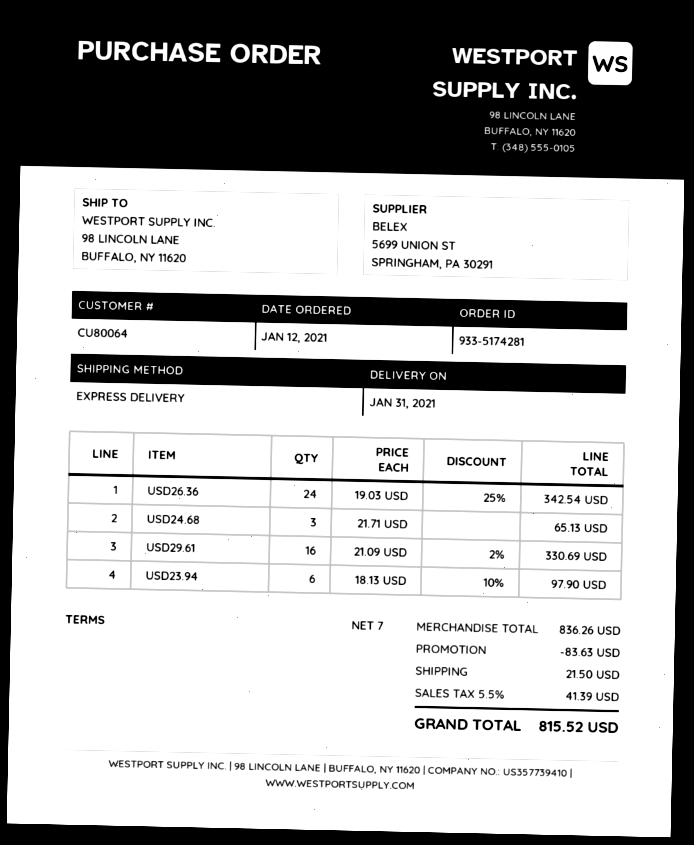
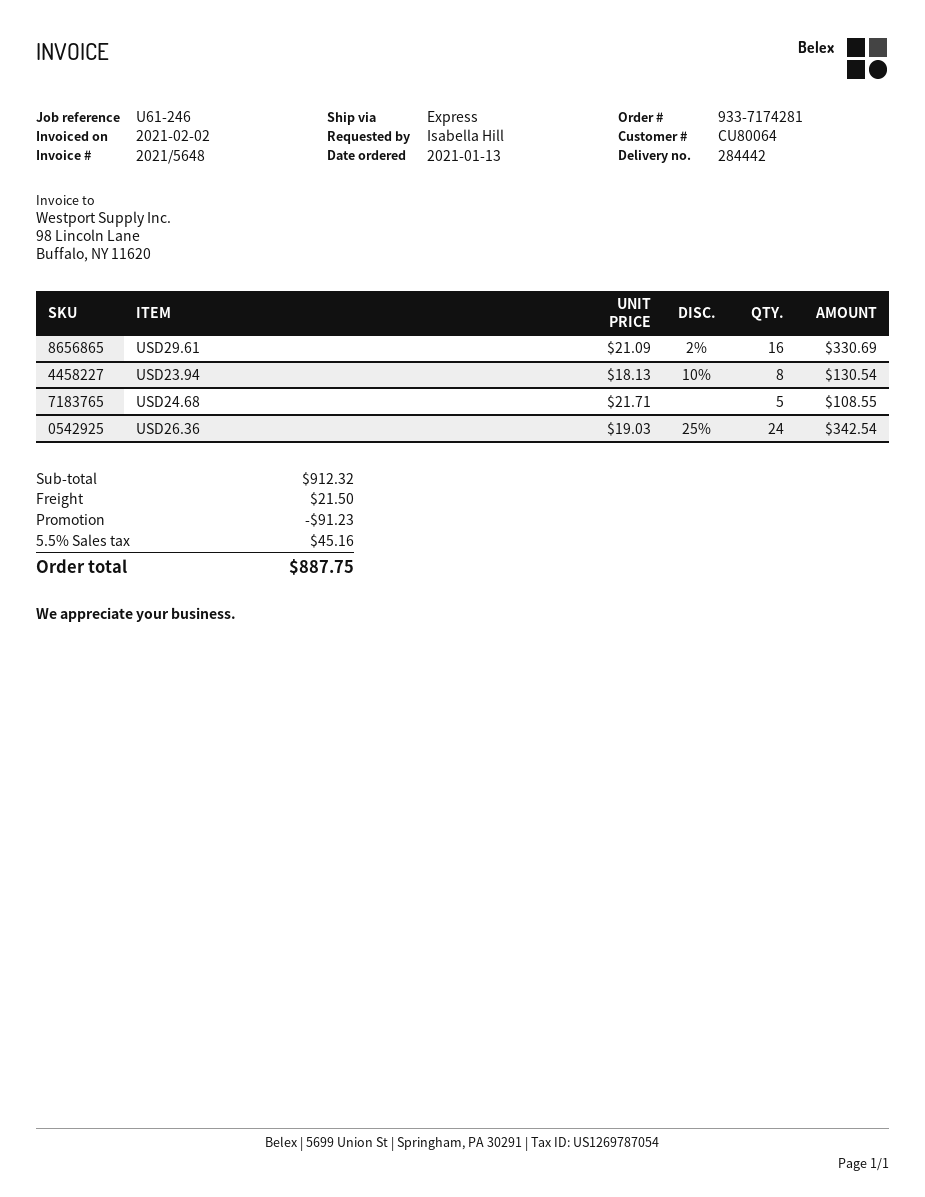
order number: 933-5174281 -> 933-7174281
order date: 2021-01-12 -> 2021-01-13
USD24.68: 3 x 21.71 = 65.13 -> 5 x 21.71 = 108.55
USD23.94: 6 x 18.13 - 10% = 97.90 -> 8 x 18.13 - 10% = 130.54
subtotal: 836.26 -> 912.32
discount: 83.63 -> 91.23
tax: 5.5% = 41.39 -> 5.5% = 45.16
total: 815.52 -> 887.75

